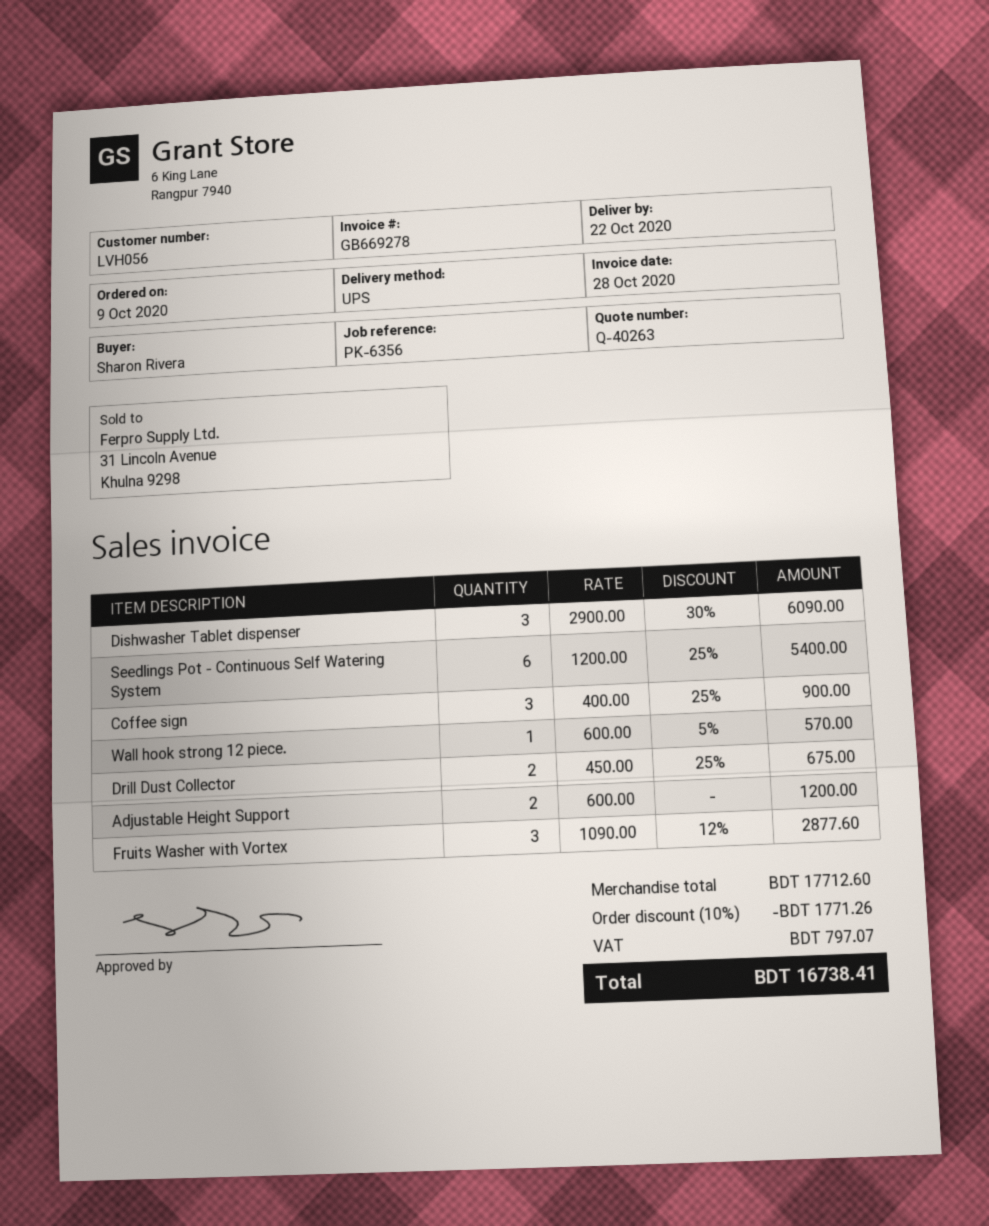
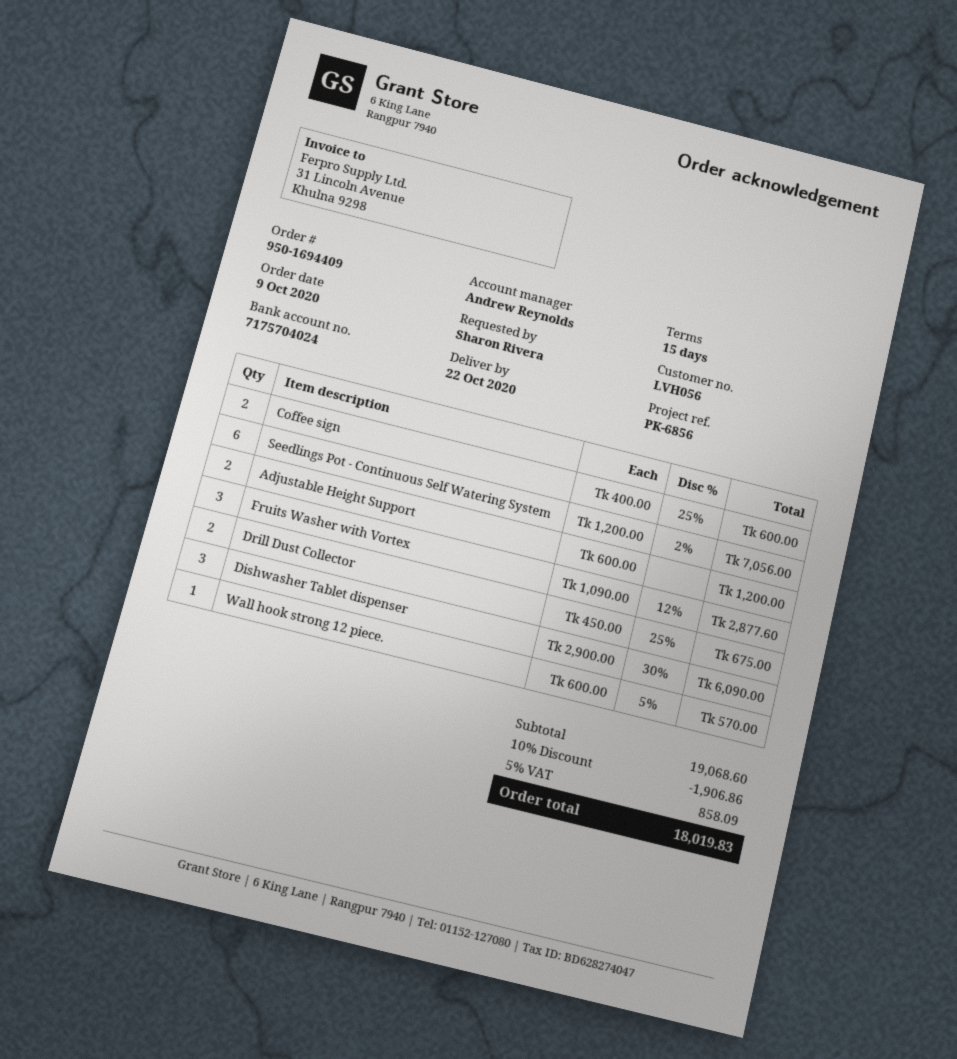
reference: PK-6356 -> PK-6856
Seedlings Pot - Continuous Self Watering System: 6 x 1200.00 - 25% = 5400.00 -> 6 x 1200.00 - 2% = 7056.00
Coffee sign: 3 x 400.00 - 25% = 900.00 -> 2 x 400.00 - 25% = 600.00
subtotal: 17712.60 -> 19068.60
discount: 10% = 1771.26 -> 10% = 1906.86
tax: 797.07 -> 858.09
total: 16738.41 -> 18019.83

